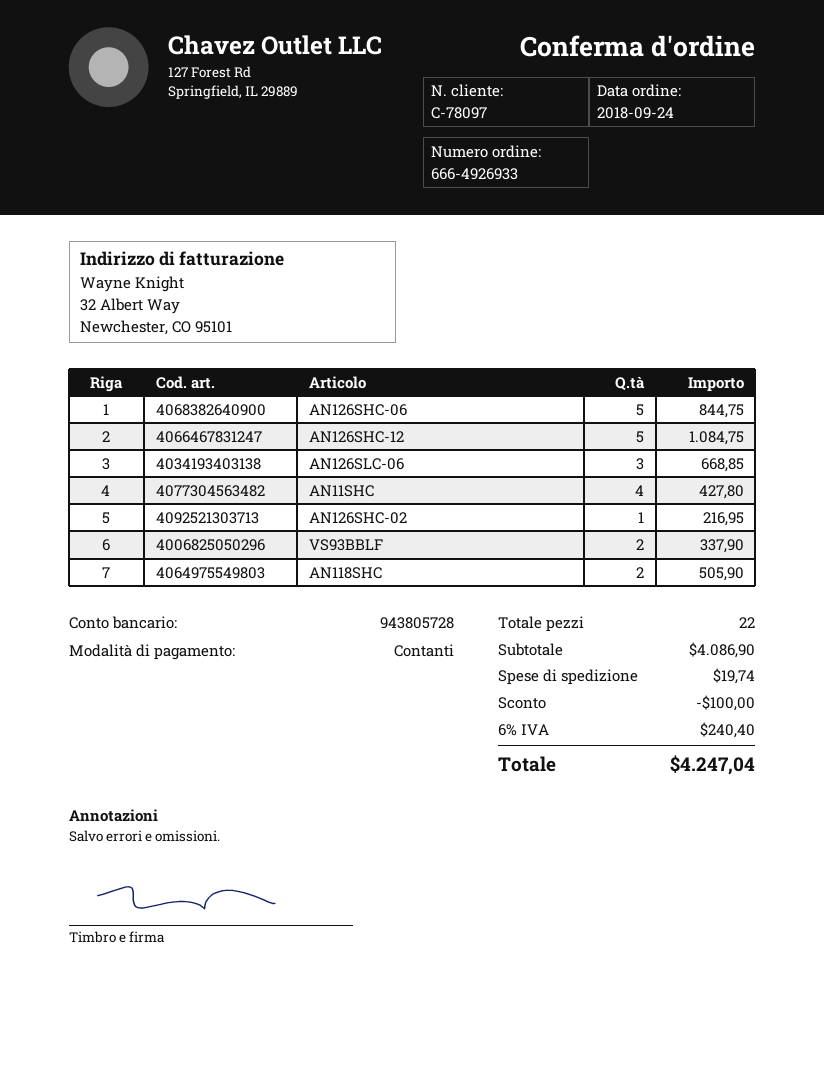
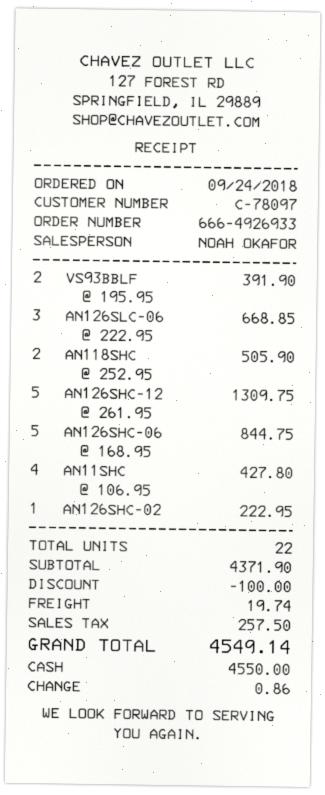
AN126SHC-12: 5 for 1084.75 -> 5 for 1309.75
AN126SHC-02: 1 for 216.95 -> 1 for 222.95
VS93BBLF: 2 for 337.90 -> 2 for 391.90
subtotal: 4086.90 -> 4371.90
tax: 240.40 -> 257.50
total: 4247.04 -> 4549.14

